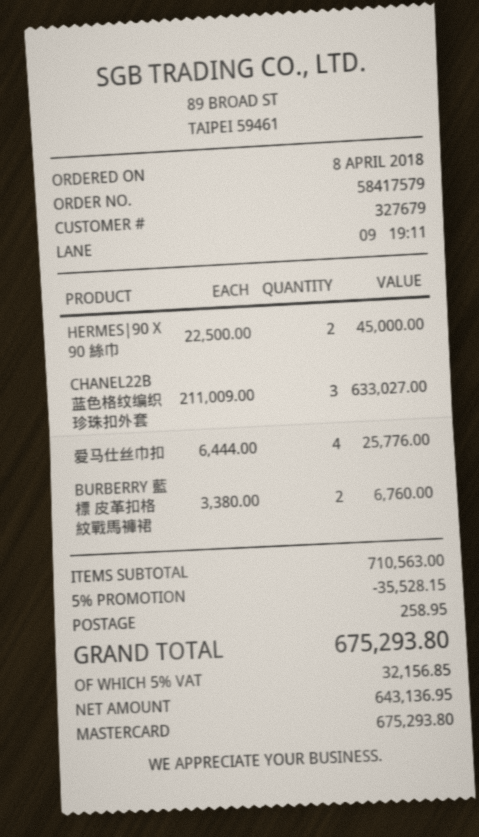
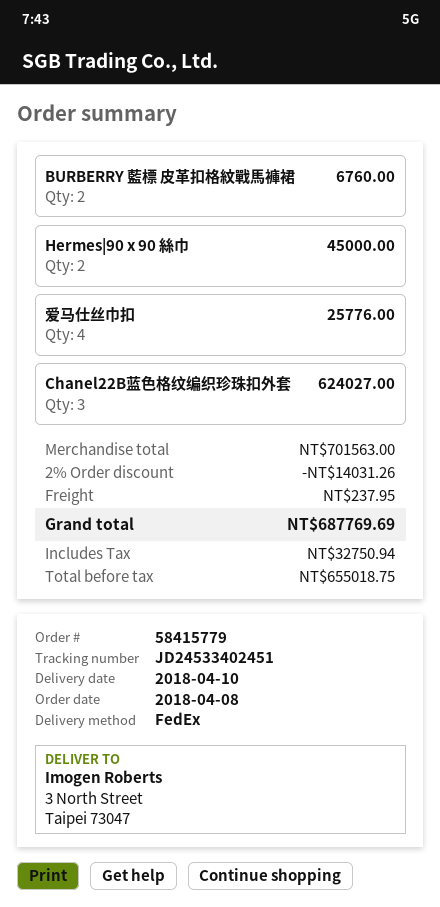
order number: 58417579 -> 58415779
CHANEL22B蓝色格纹编织珍珠扣外套: 3 for 633027.00 -> 3 for 624027.00
subtotal: 710563.00 -> 701563.00
discount: 5% = 35528.15 -> 2% = 14031.26
shipping: 258.95 -> 237.95
net: 643136.95 -> 655018.75
tax: 32156.85 -> 32750.94
total: 675293.80 -> 687769.69

